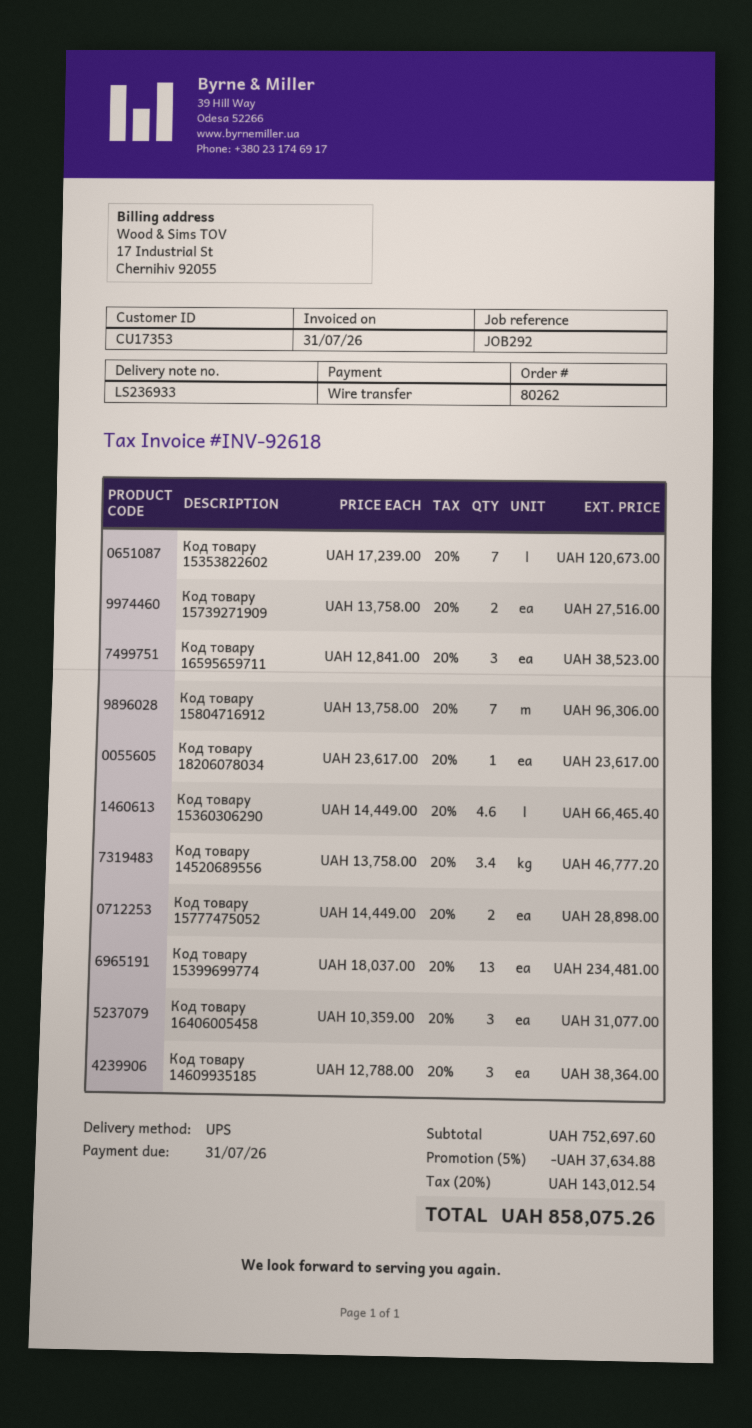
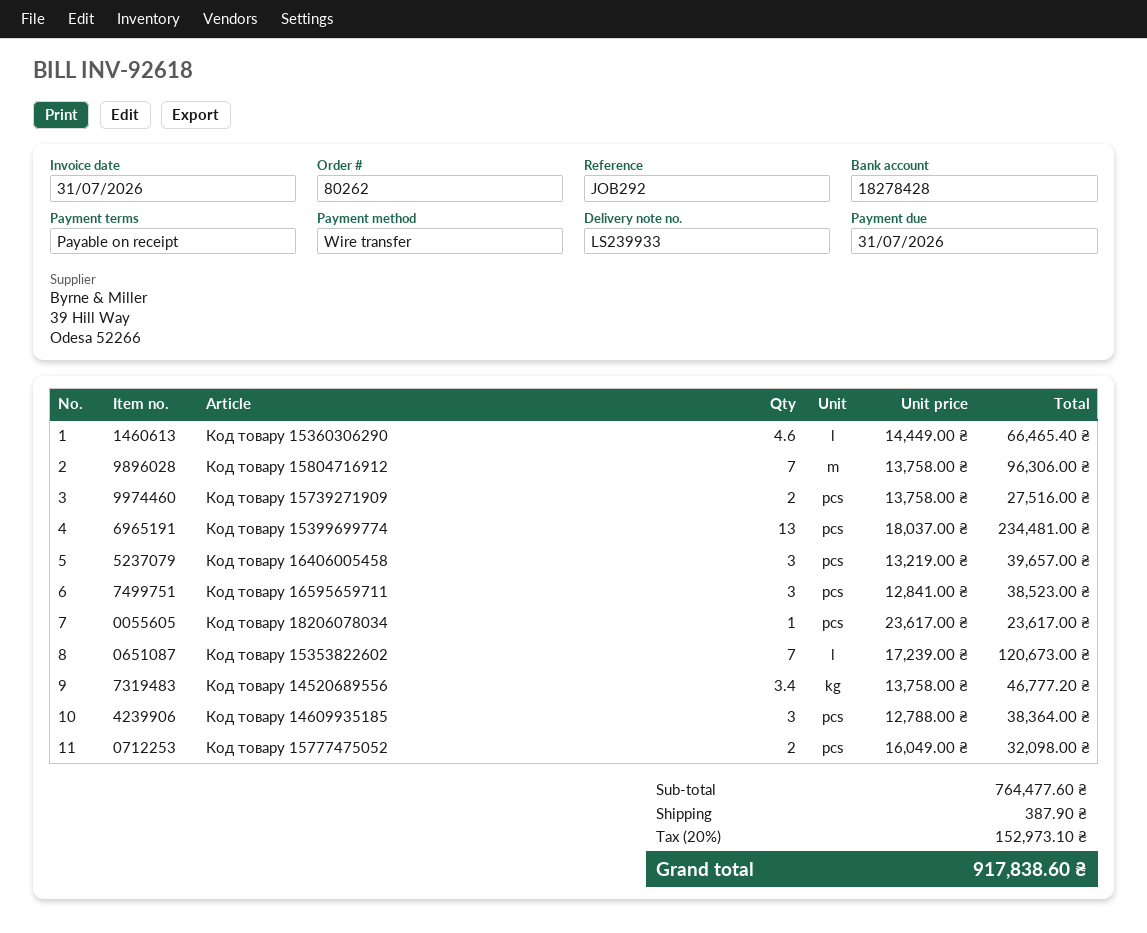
delivery note number: LS236933 -> LS239933
Код товару 15777475052: 2 x 14449.00 = 28898.00 -> 2 x 16049.00 = 32098.00
Код товару 16406005458: 3 x 10359.00 = 31077.00 -> 3 x 13219.00 = 39657.00
subtotal: 752697.60 -> 764477.60
discount: 5% = 37634.88 -> none
shipping: none -> 387.90
tax: 20% = 143012.54 -> 20% = 152973.10
total: 858075.26 -> 917838.60

